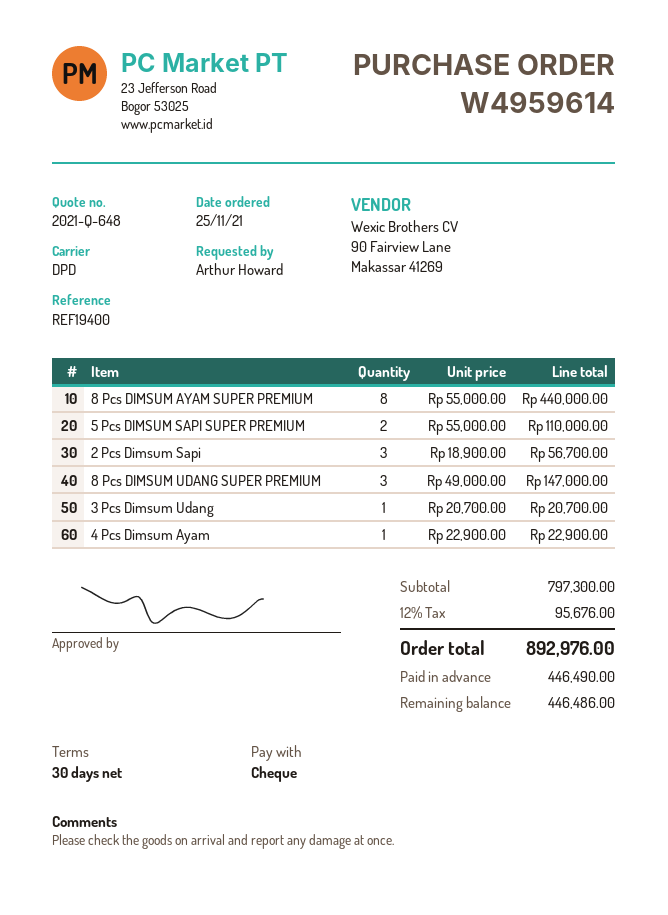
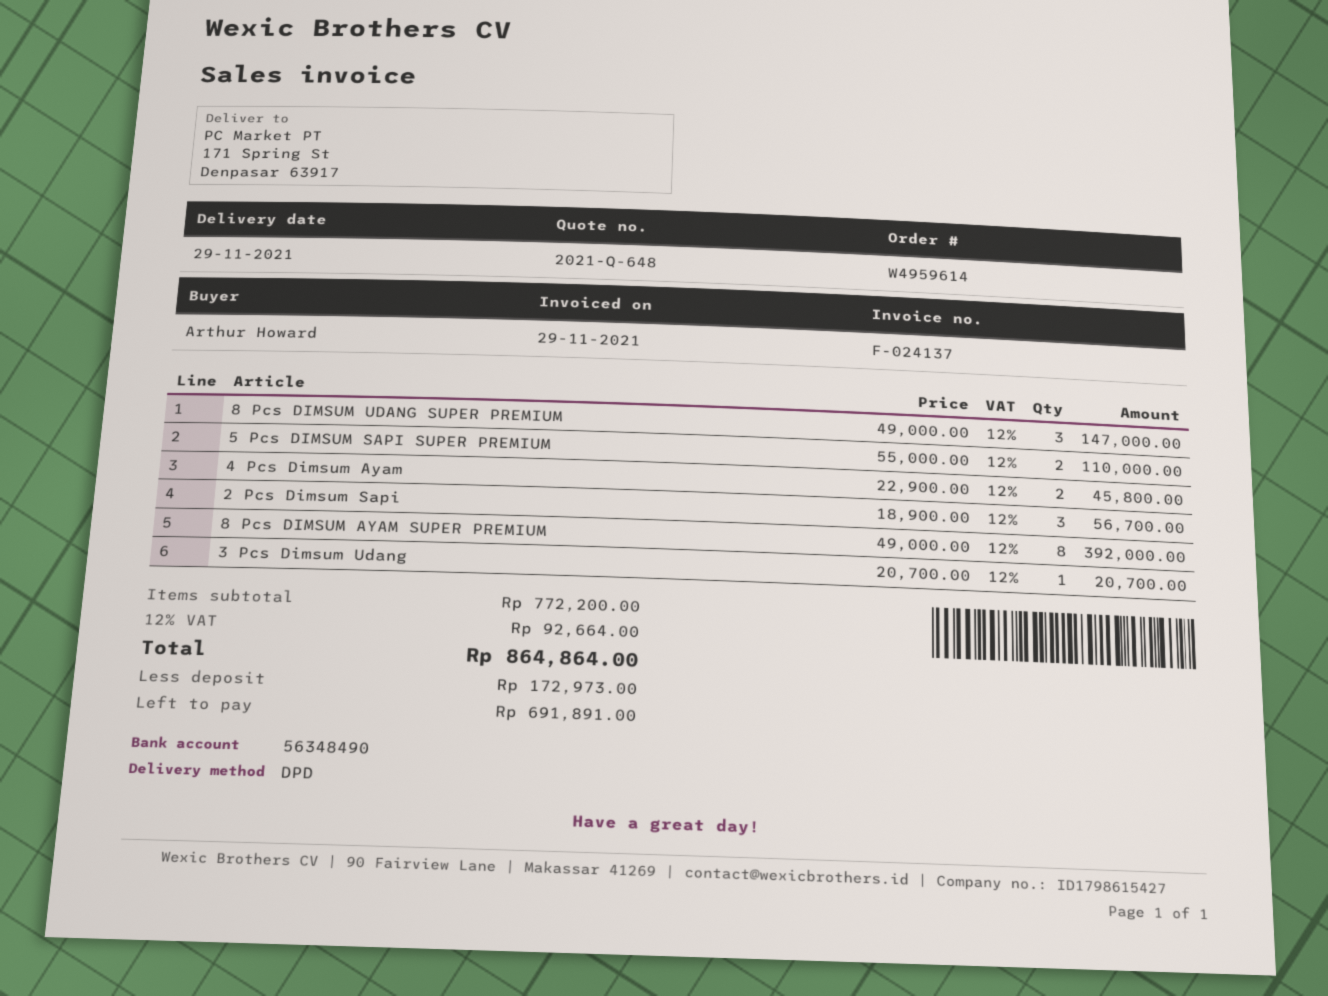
8 Pcs DIMSUM AYAM SUPER PREMIUM: 8 x 55000.00 = 440000.00 -> 8 x 49000.00 = 392000.00
4 Pcs Dimsum Ayam: 1 x 22900.00 = 22900.00 -> 2 x 22900.00 = 45800.00
subtotal: 797300.00 -> 772200.00
tax: 12% = 95676.00 -> 12% = 92664.00
total: 892976.00 -> 864864.00
deposit: 446490.00 -> 172973.00
balance: 446486.00 -> 691891.00

